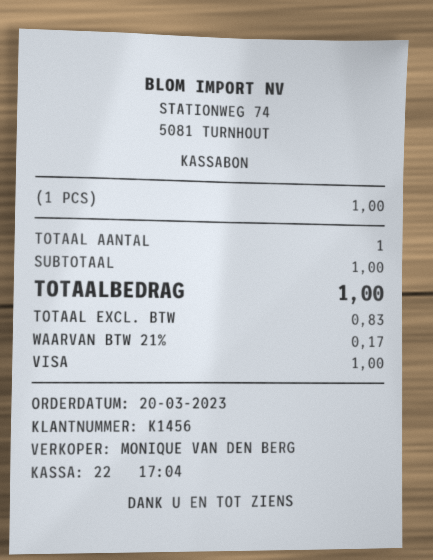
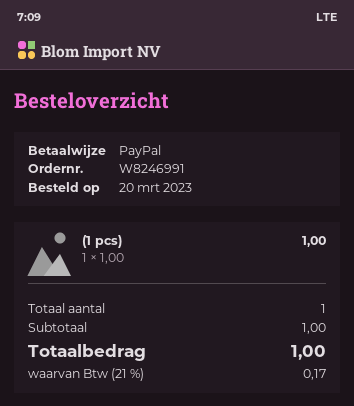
payment method: Visa -> PayPal

